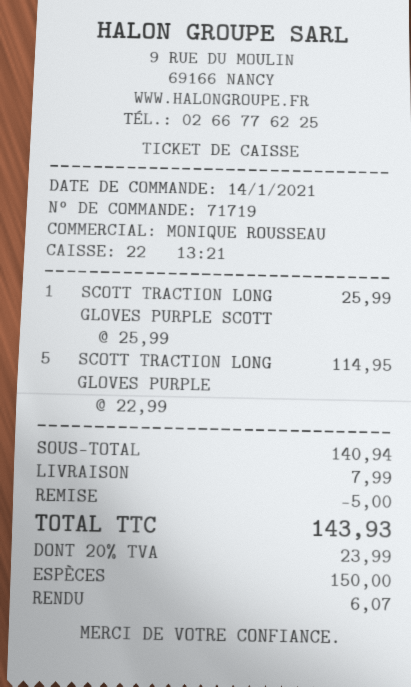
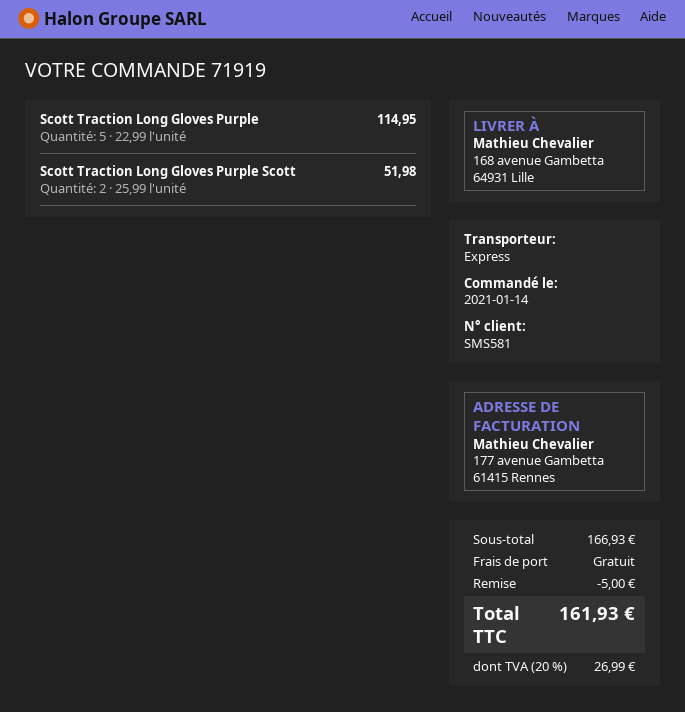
order number: 71719 -> 71919
SCOTT TRACTION LONG GLOVES PURPLE SCOTT: 1 x 25.99 = 25.99 -> 2 x 25.99 = 51.98
subtotal: 140.94 -> 166.93
shipping: 7.99 -> 0.00
tax: 20% = 23.99 -> 20% = 26.99
total: 143.93 -> 161.93

